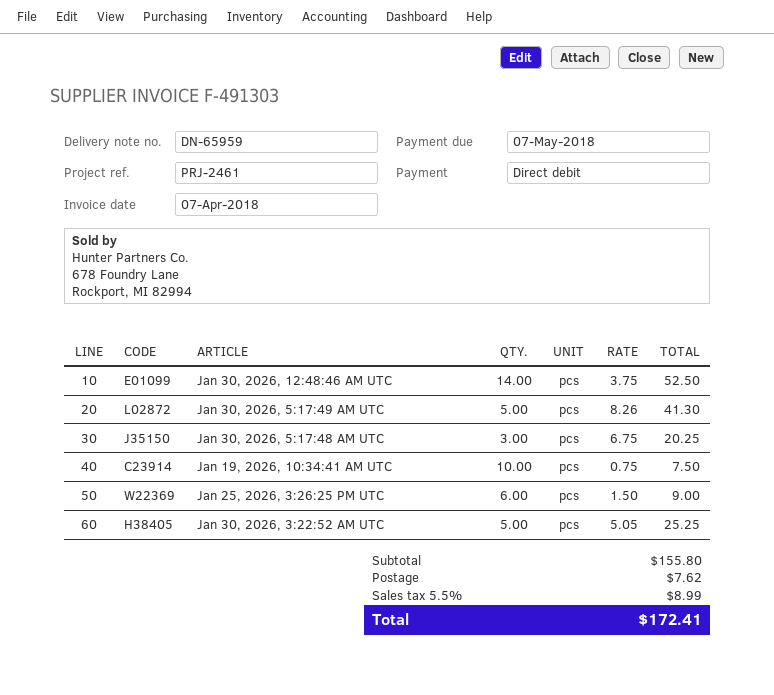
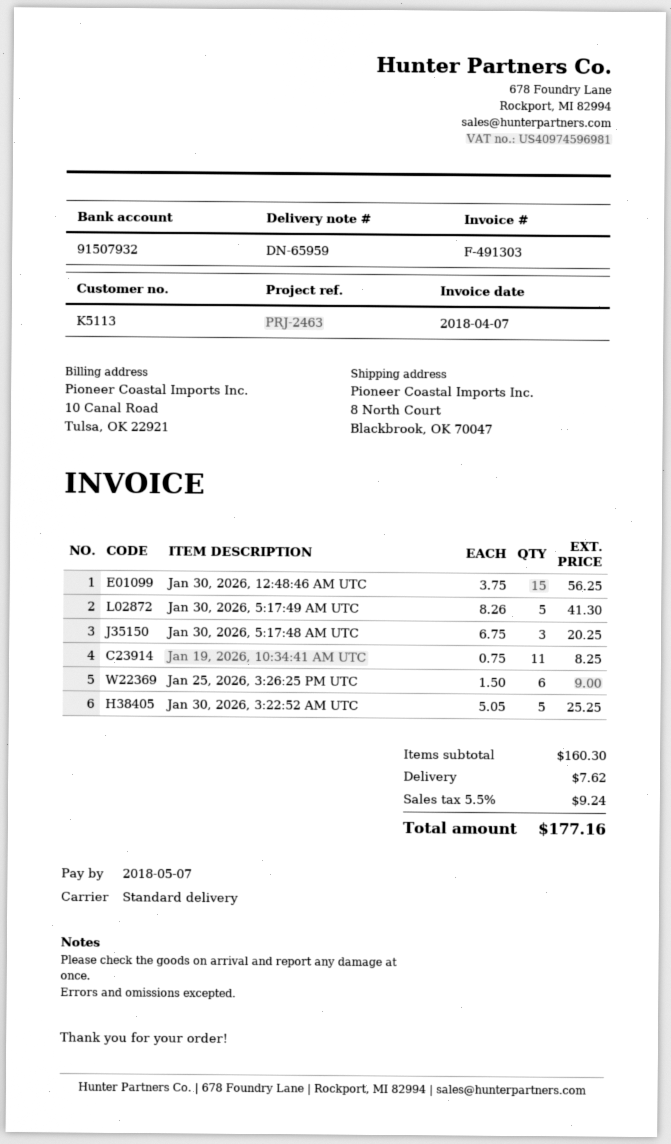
reference: PRJ-2461 -> PRJ-2463
Jan 30, 2026, 12:48:46 AM UTC: 14 x 3.75 = 52.50 -> 15 x 3.75 = 56.25
Jan 19, 2026, 10:34:41 AM UTC: 10 x 0.75 = 7.50 -> 11 x 0.75 = 8.25
subtotal: 155.80 -> 160.30
tax: 5.5% = 8.99 -> 5.5% = 9.24
total: 172.41 -> 177.16

